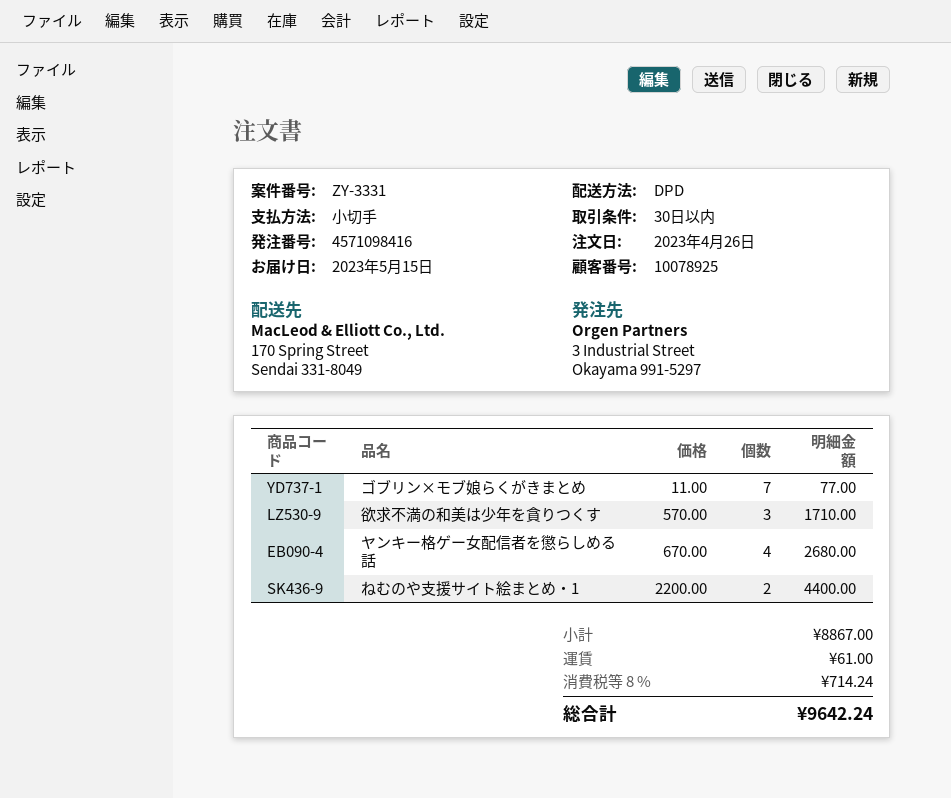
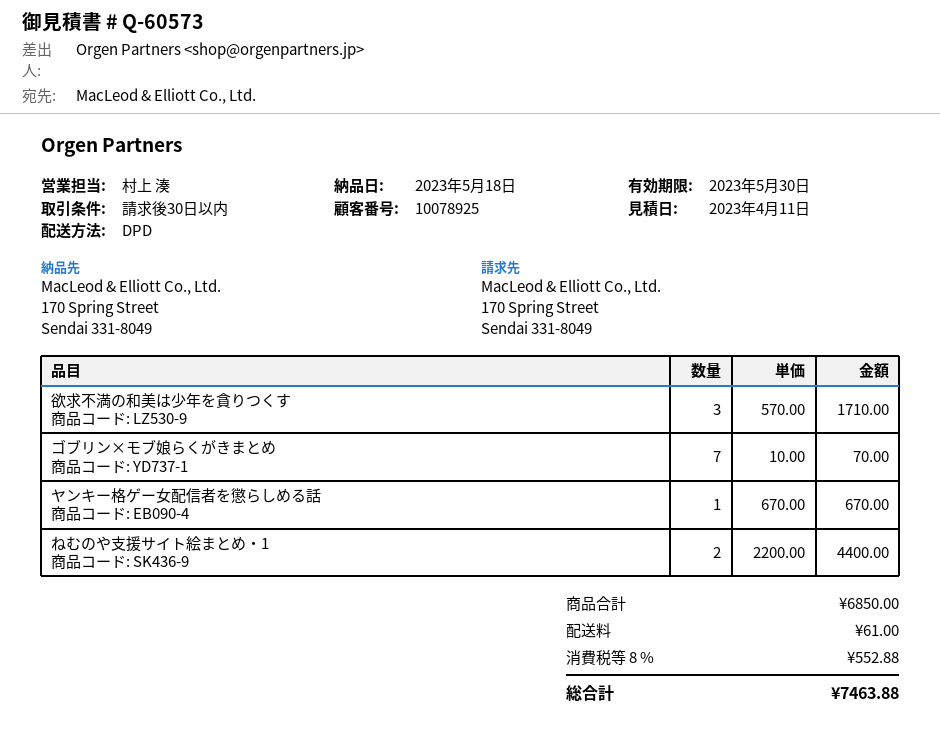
delivery date: 2023-05-15 -> 2023-05-18
ゴブリン×モブ娘らくがきまとめ: 7 x 11.00 = 77.00 -> 7 x 10.00 = 70.00
ヤンキー格ゲー女配信者を懲らしめる話: 4 x 670.00 = 2680.00 -> 1 x 670.00 = 670.00
subtotal: 8867.00 -> 6850.00
tax: 8% = 714.24 -> 8% = 552.88
total: 9642.24 -> 7463.88

